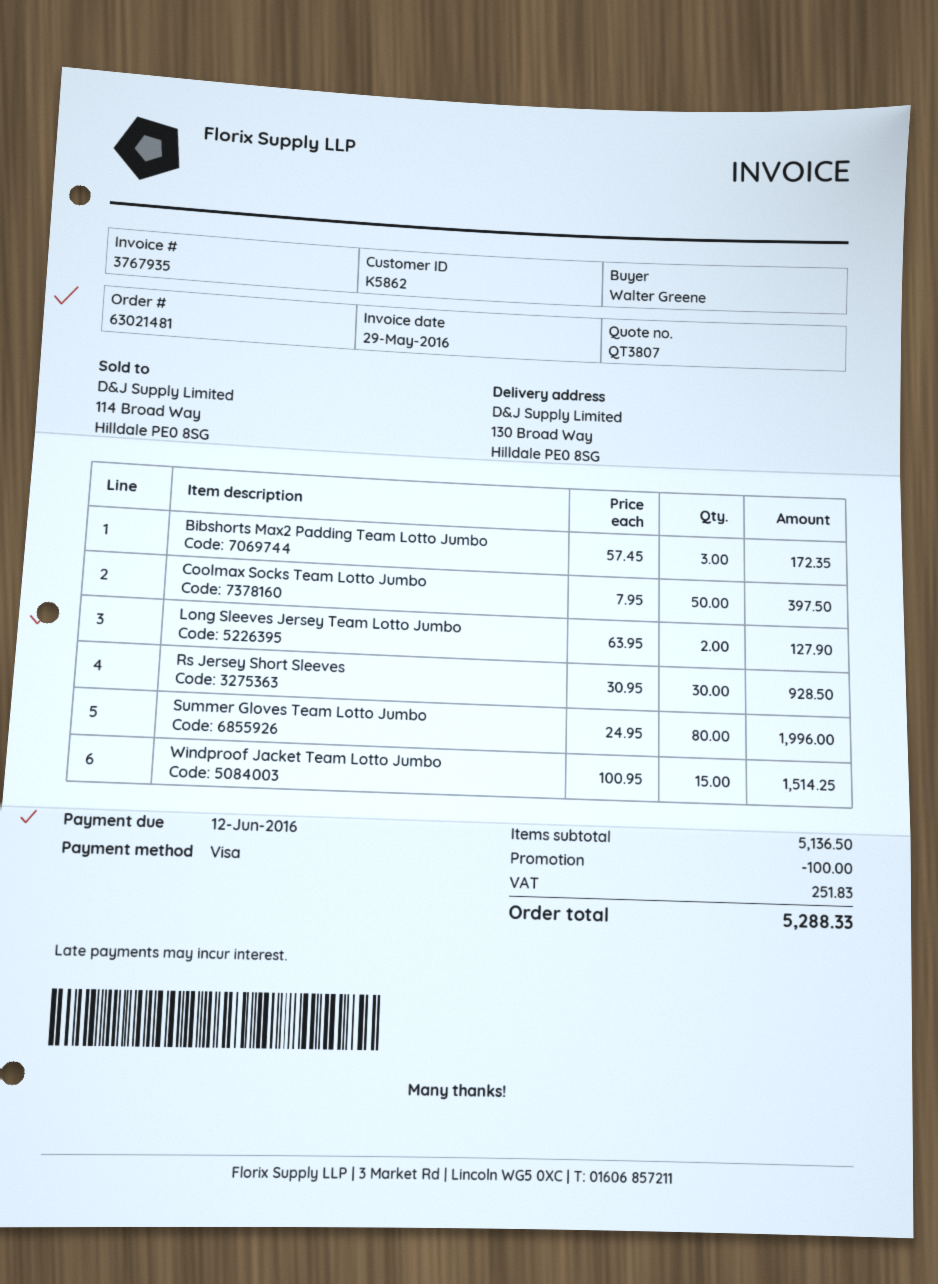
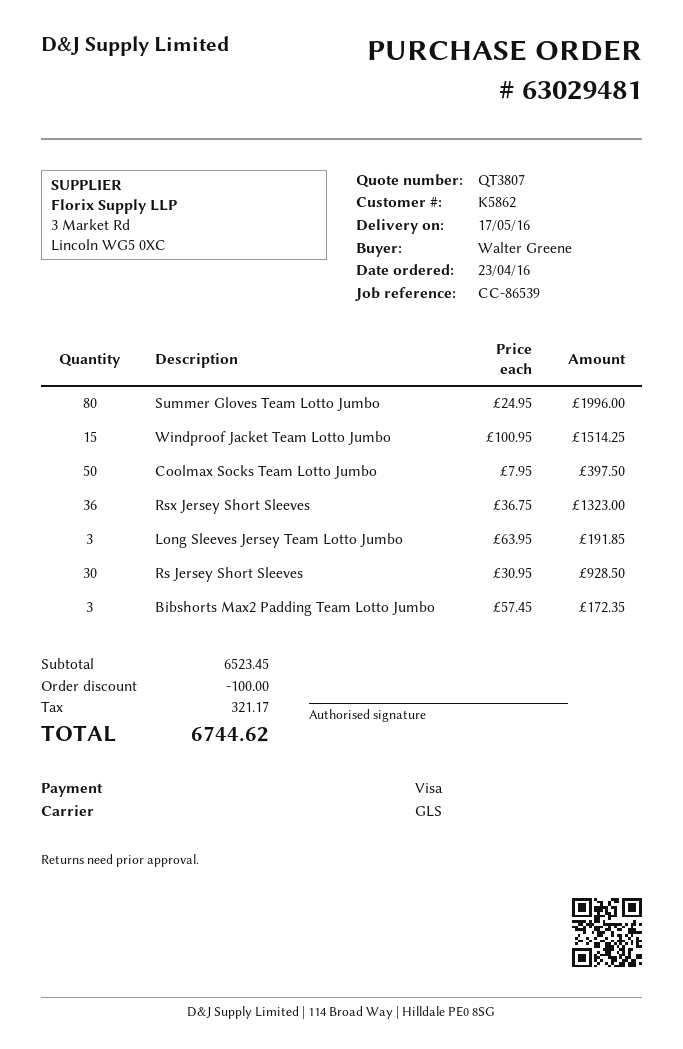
order number: 63021481 -> 63029481
Long Sleeves Jersey Team Lotto Jumbo: 2 x 63.95 = 127.90 -> 3 x 63.95 = 191.85
Rsx Jersey Short Sleeves: none -> 36 x 36.75 = 1323.00
subtotal: 5136.50 -> 6523.45
tax: 251.83 -> 321.17
total: 5288.33 -> 6744.62

